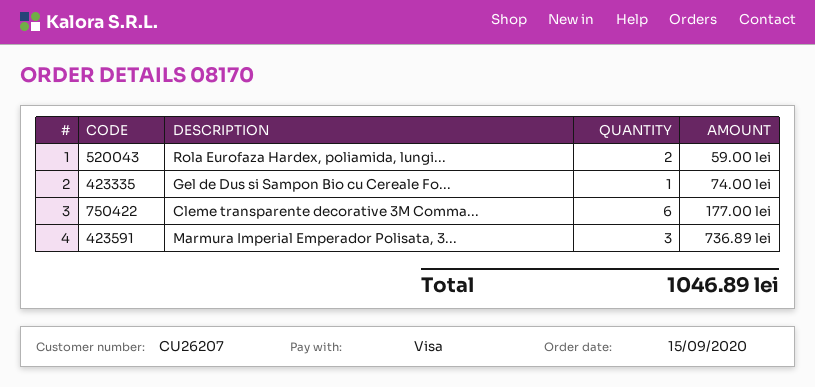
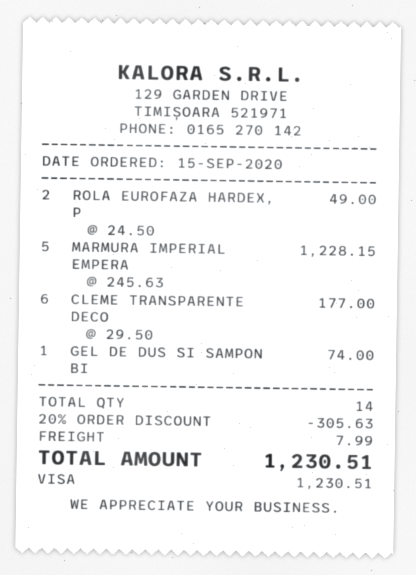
Rola Eurofaza Hardex, poliamida, lungi...: 2 for 59.00 -> 2 for 49.00
Marmura Imperial Emperador Polisata, 3...: 3 for 736.89 -> 5 for 1228.15
discount: none -> 20% = 305.63
shipping: none -> 7.99
total: 1046.89 -> 1230.51

